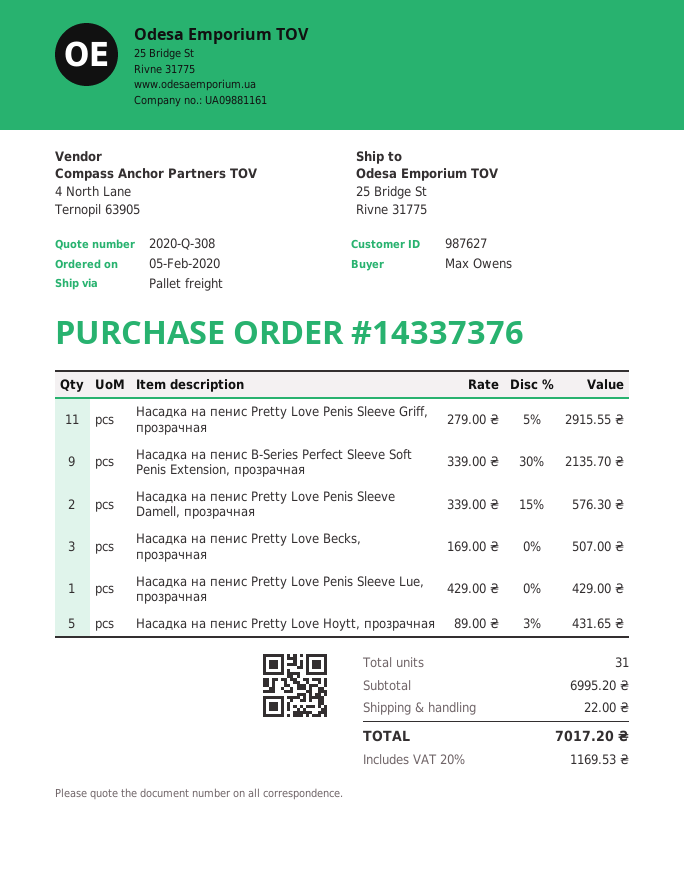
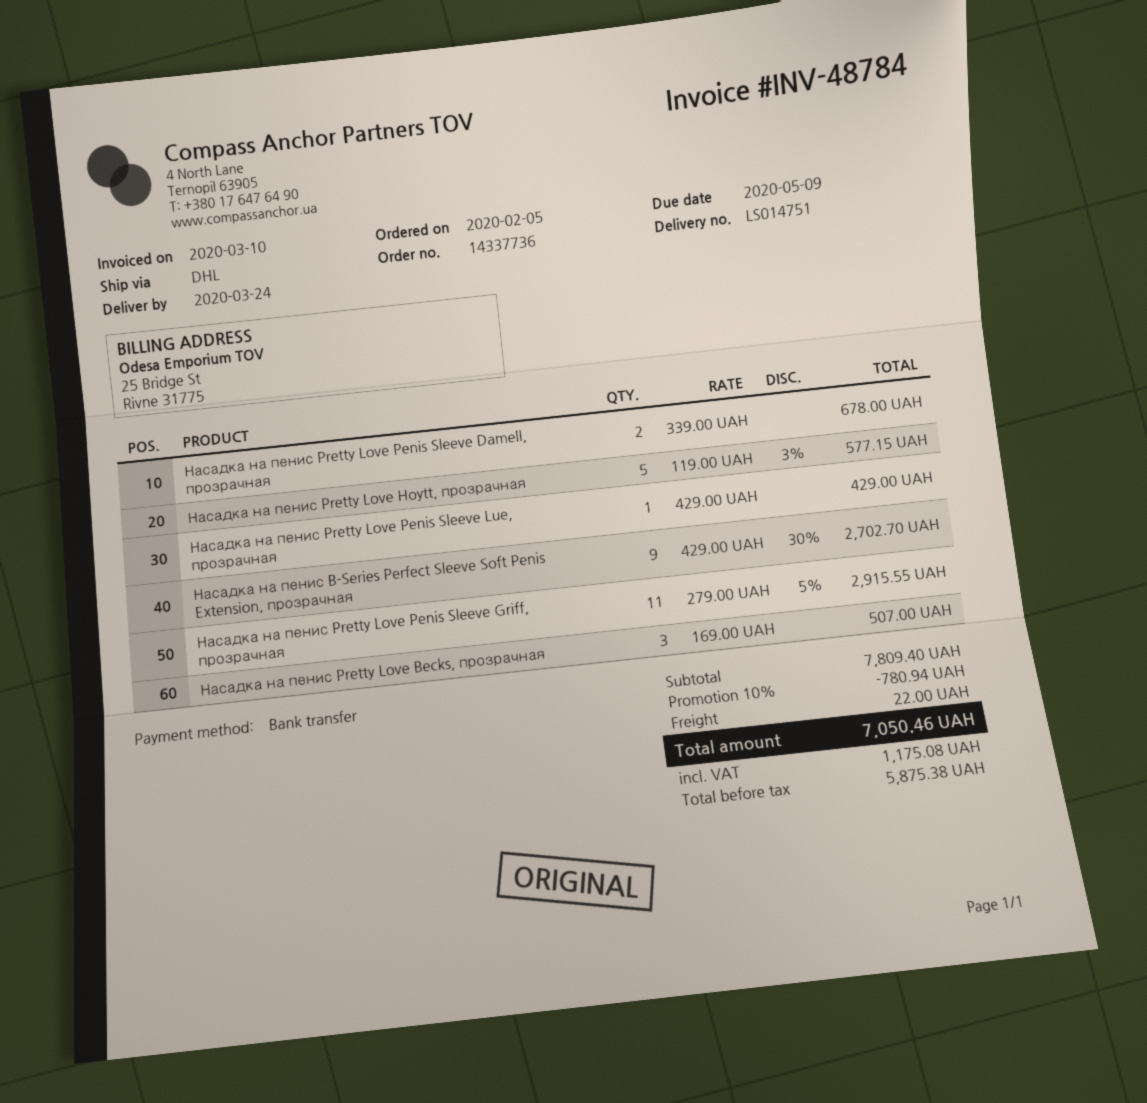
order number: 14337376 -> 14337736
shipping method: pallet freight -> DHL
Насадка на пенис B-Series Perfect Sleeve Soft Penis Extension, прозрачная: 9 x 339.00 - 30% = 2135.70 -> 9 x 429.00 - 30% = 2702.70
Насадка на пенис Pretty Love Penis Sleeve Damell, прозрачная: 2 x 339.00 - 15% = 576.30 -> 2 x 339.00 = 678.00
Насадка на пенис Pretty Love Hoytt, прозрачная: 5 x 89.00 - 3% = 431.65 -> 5 x 119.00 - 3% = 577.15
subtotal: 6995.20 -> 7809.40
discount: none -> 10% = 780.94
tax: 1169.53 -> 1175.08
total: 7017.20 -> 7050.46

